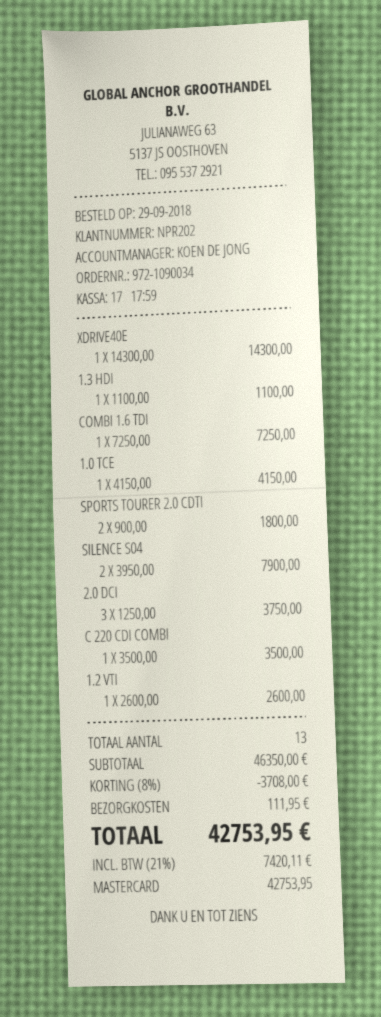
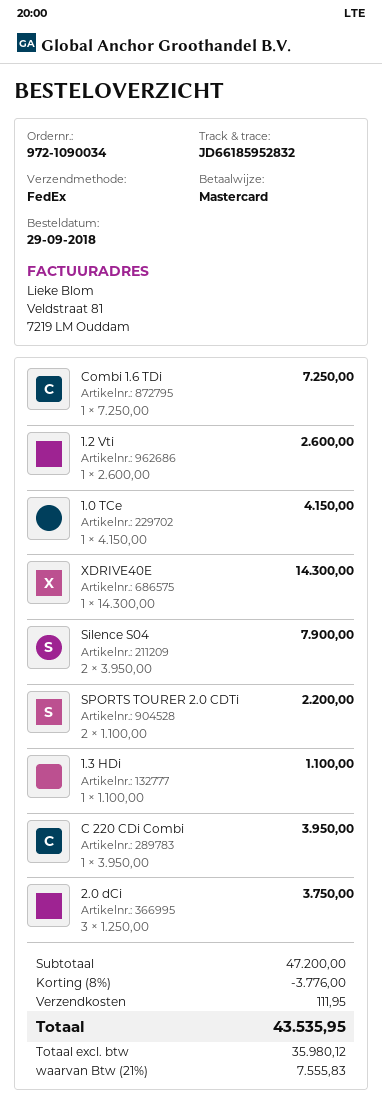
SPORTS TOURER 2.0 CDTI: 2 x 900.00 = 1800.00 -> 2 x 1100.00 = 2200.00
C 220 CDI COMBI: 1 x 3500.00 = 3500.00 -> 1 x 3950.00 = 3950.00
subtotal: 46350.00 -> 47200.00
discount: 8% = 3708.00 -> 8% = 3776.00
tax: 21% = 7420.11 -> 21% = 7555.83
total: 42753.95 -> 43535.95

